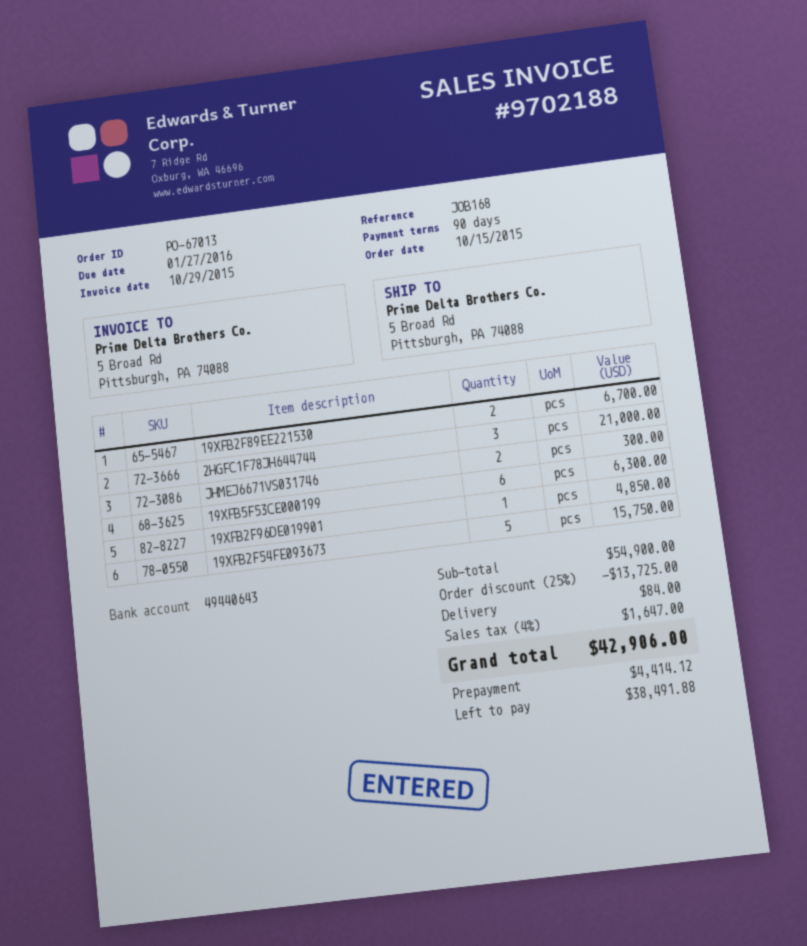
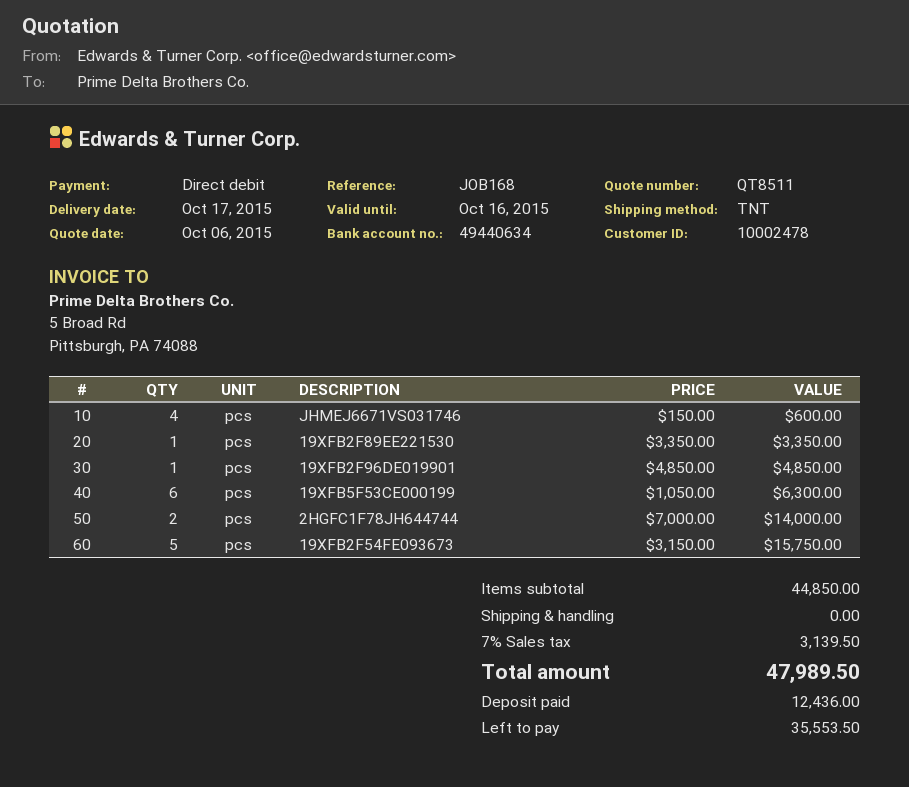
bank account: 49440643 -> 49440634
19XFB2F89EE221530: 2 for 6700.00 -> 1 for 3350.00
2HGFC1F78JH644744: 3 for 21000.00 -> 2 for 14000.00
JHMEJ6671VS031746: 2 for 300.00 -> 4 for 600.00
subtotal: 54900.00 -> 44850.00
discount: 25% = 13725.00 -> none
shipping: 84.00 -> 0.00
tax: 4% = 1647.00 -> 7% = 3139.50
total: 42906.00 -> 47989.50
deposit: 4414.12 -> 12436.00
balance: 38491.88 -> 35553.50

